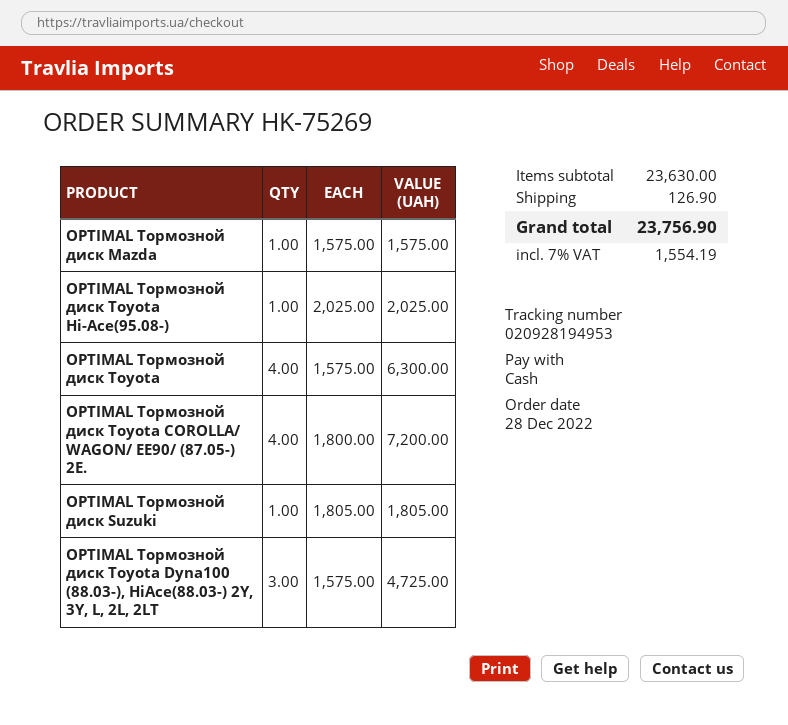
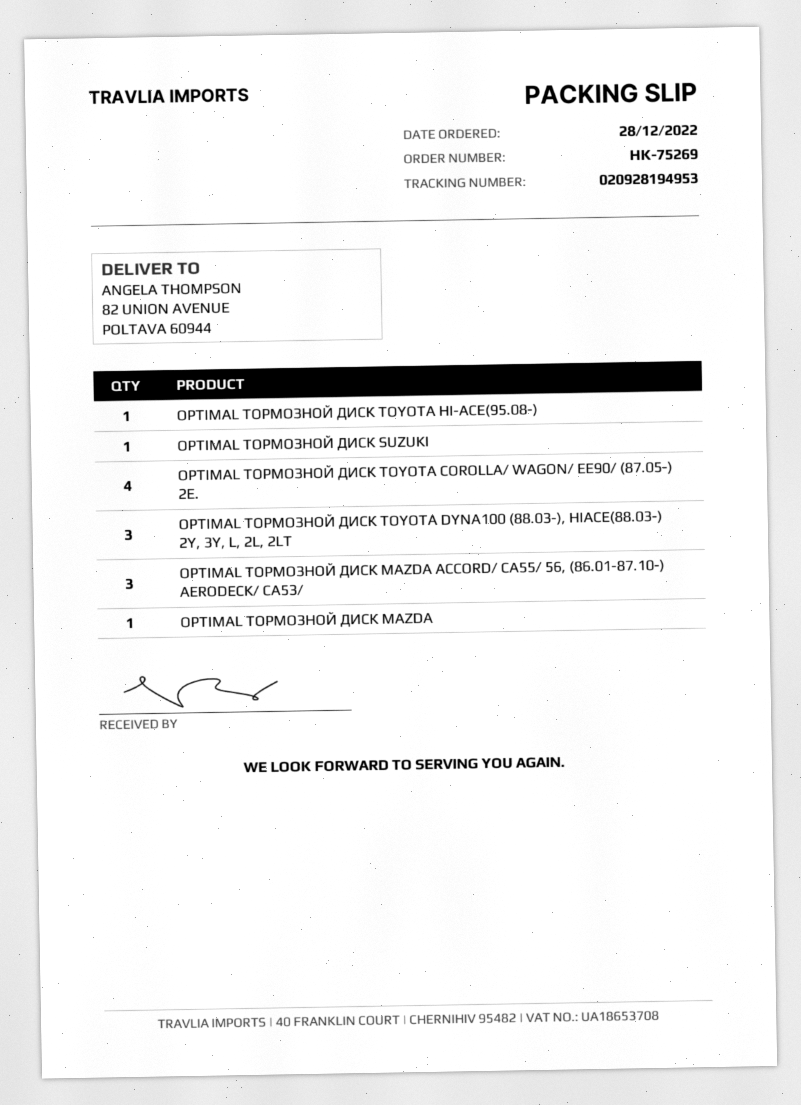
OPTIMAL Тормозной диск Toyota: 4 -> none
OPTIMAL ТОРМОЗНОЙ ДИСК MAZDA ACCORD/ CA55/ 56, (86.01-87.10-) AERODECK/ CA53/: none -> 3

